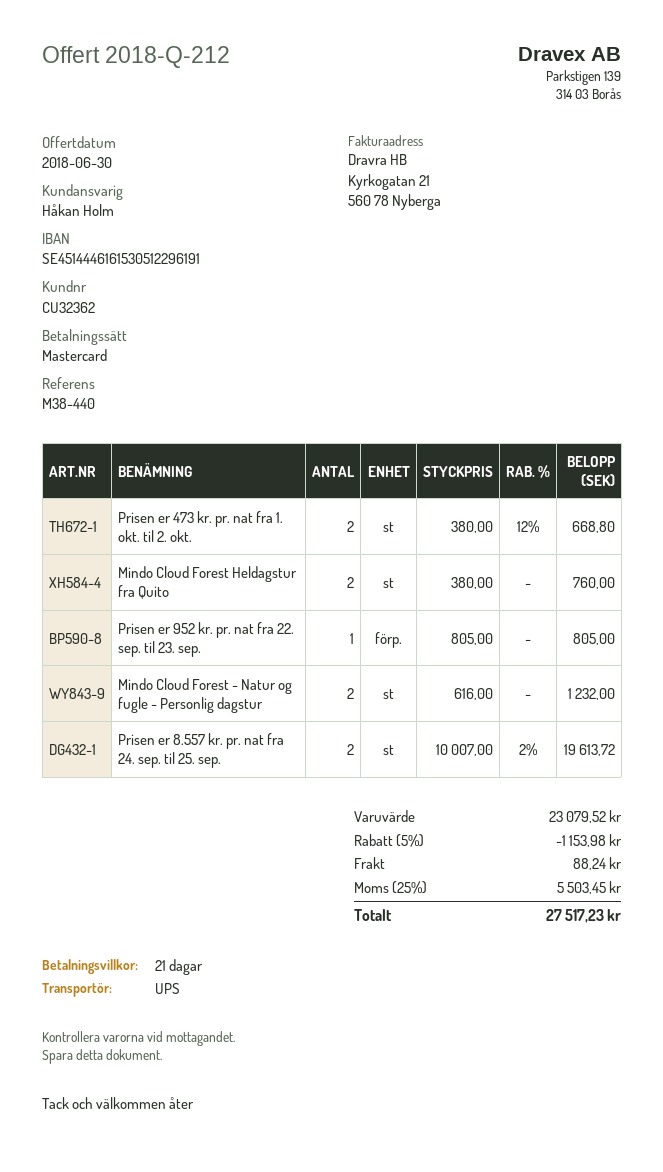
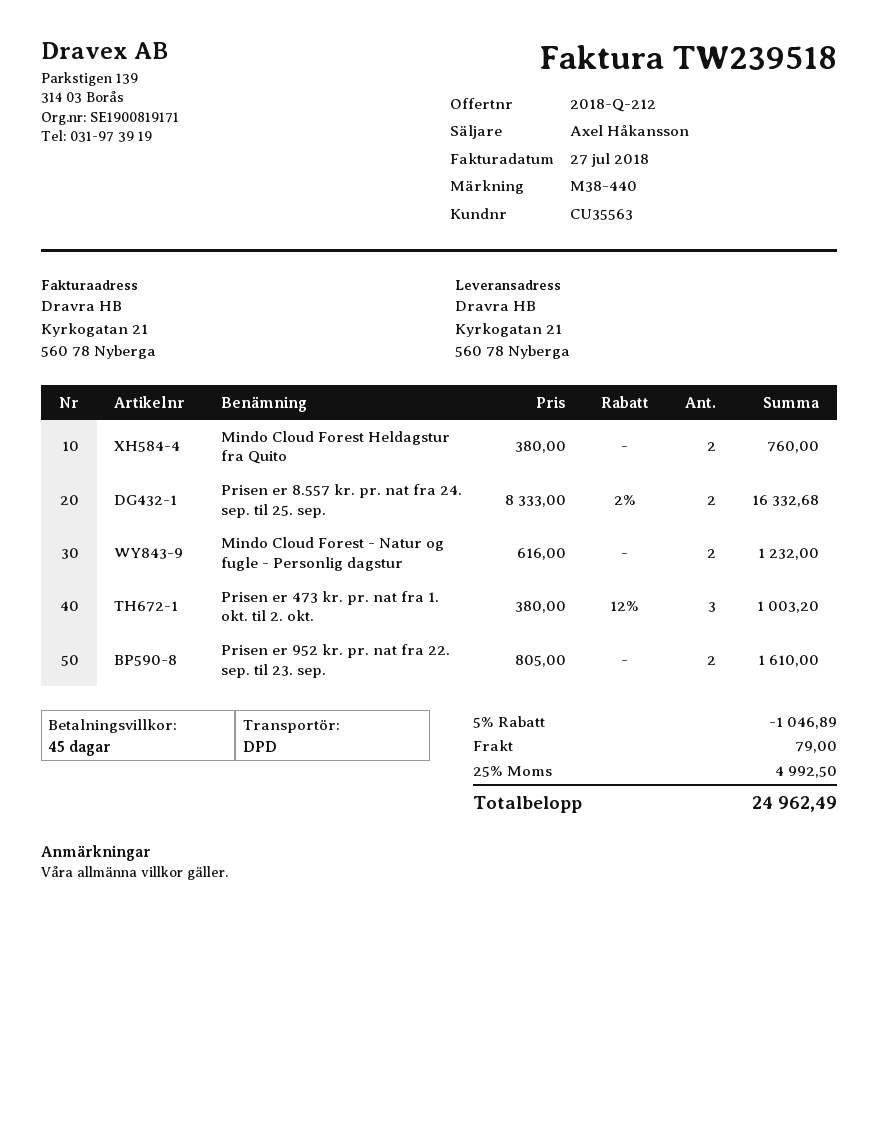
payment terms: 21 days -> 45 days
customer number: CU32362 -> CU35563
sales rep: Håkan Holm -> Axel Håkansson
shipping method: UPS -> DPD
Prisen er 473 kr. pr. nat fra 1. okt. til 2. okt.: 2 x 380.00 - 12% = 668.80 -> 3 x 380.00 - 12% = 1003.20
Prisen er 952 kr. pr. nat fra 22. sep. til 23. sep.: 1 x 805.00 = 805.00 -> 2 x 805.00 = 1610.00
Prisen er 8.557 kr. pr. nat fra 24. sep. til 25. sep.: 2 x 10007.00 - 2% = 19613.72 -> 2 x 8333.00 - 2% = 16332.68
discount: 5% = 1153.98 -> 5% = 1046.89
shipping: 88.24 -> 79.00
tax: 25% = 5503.45 -> 25% = 4992.50
total: 27517.23 -> 24962.49

